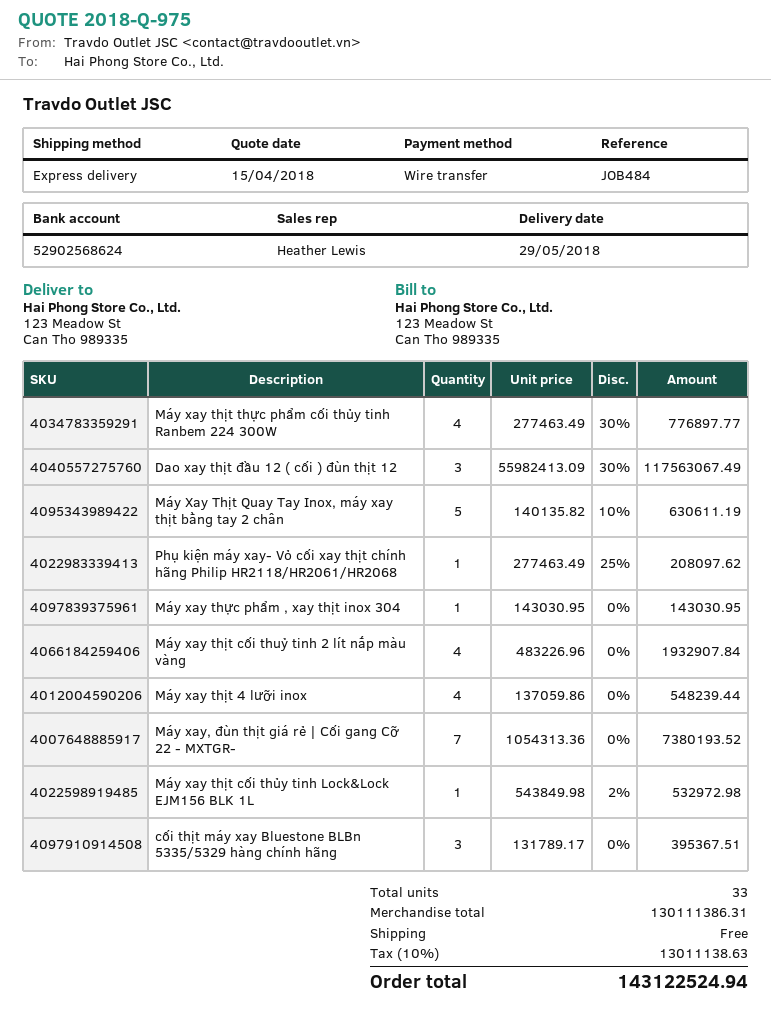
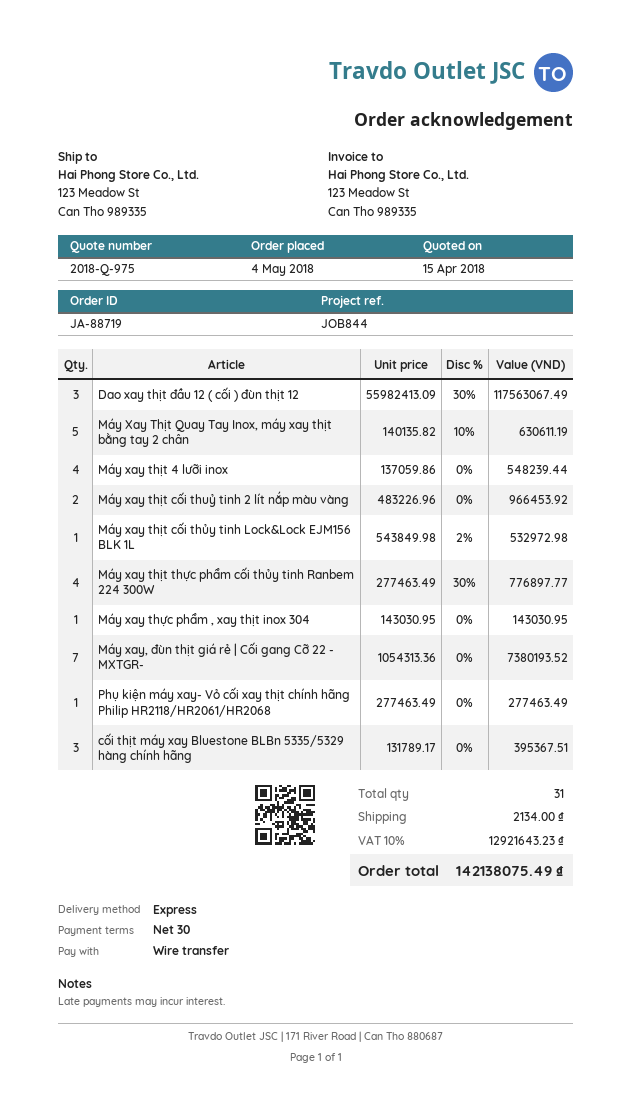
reference: JOB484 -> JOB844
Phụ kiện máy xay- Vỏ cối xay thịt chính hãng Philip HR2118/HR2061/HR2068: 1 x 277463.49 - 25% = 208097.62 -> 1 x 277463.49 = 277463.49
Máy xay thịt cối thuỷ tinh 2 lít nắp màu vàng: 4 x 483226.96 = 1932907.84 -> 2 x 483226.96 = 966453.92
total quantity: 33 -> 31
shipping: 0.00 -> 2134.00
tax: 10% = 13011138.63 -> 10% = 12921643.23
total: 143122524.94 -> 142138075.49

